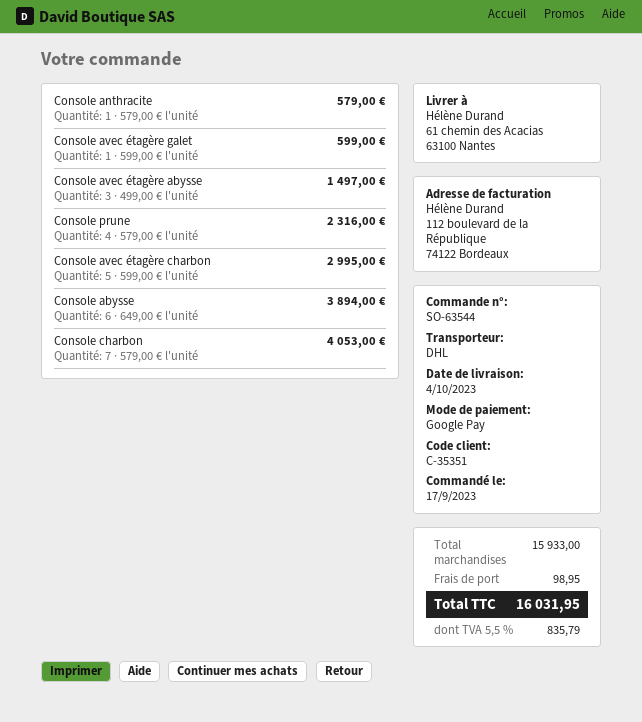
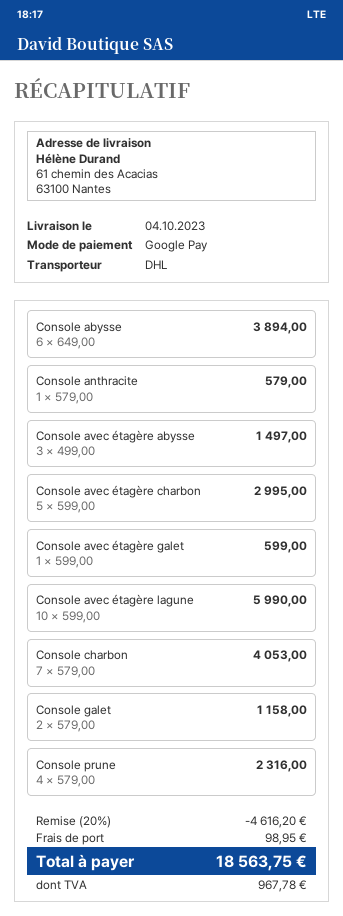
Console avec étagère lagune: none -> 10 x 599.00 = 5990.00
Console galet: none -> 2 x 579.00 = 1158.00
discount: none -> 20% = 4616.20
tax: 835.79 -> 967.78
total: 16031.95 -> 18563.75

